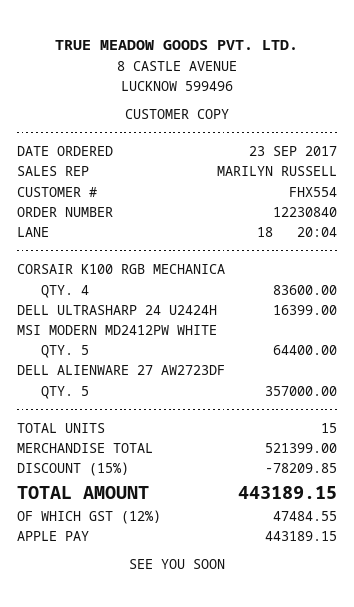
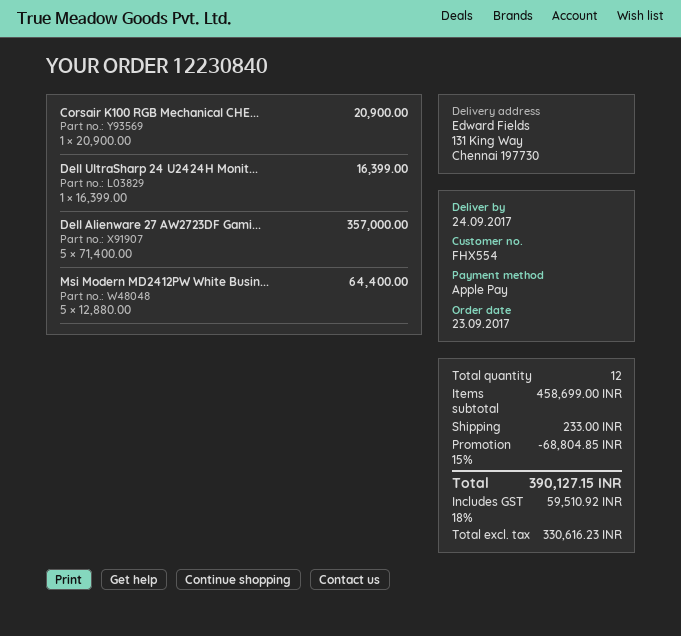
CORSAIR K100 RGB MECHANICA: 4 for 83600.00 -> 1 for 20900.00
total quantity: 15 -> 12
subtotal: 521399.00 -> 458699.00
discount: 15% = 78209.85 -> 15% = 68804.85
shipping: none -> 233.00
tax: 12% = 47484.55 -> 18% = 59510.92
total: 443189.15 -> 390127.15

